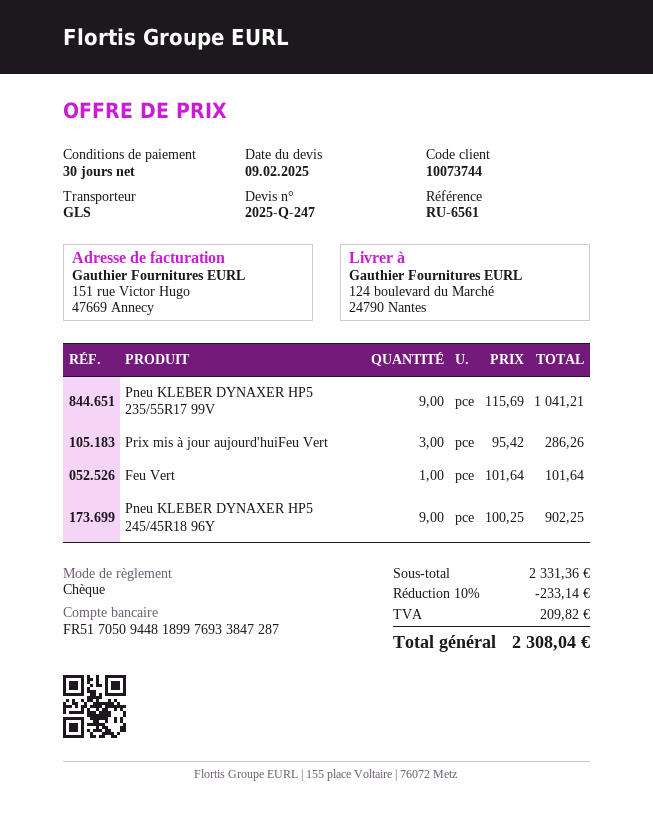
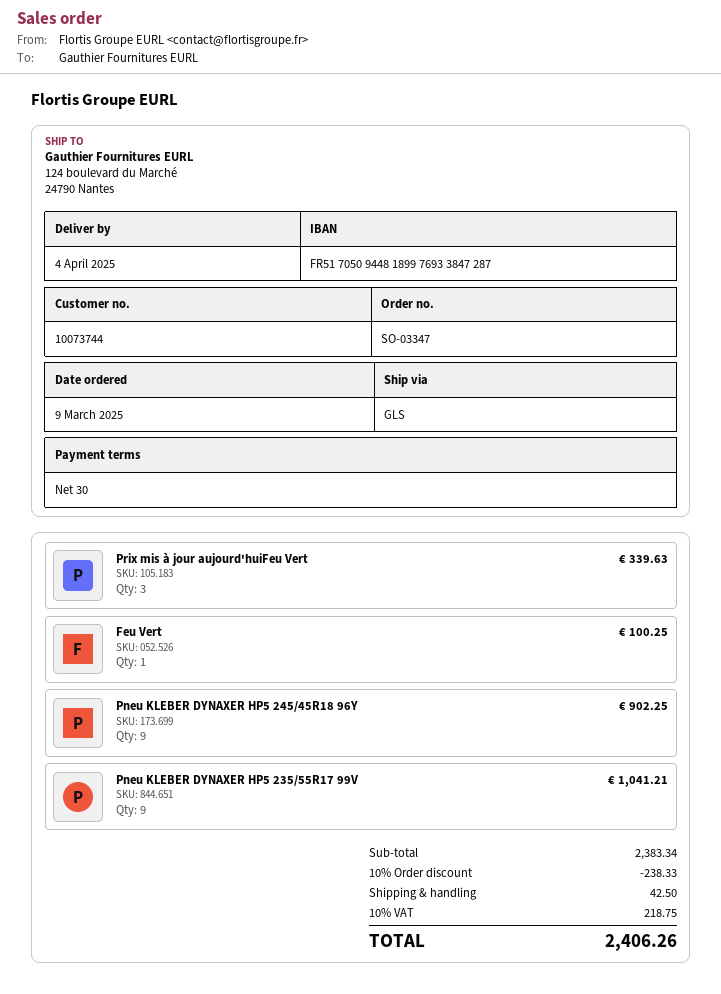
Prix mis à jour aujourd'huiFeu Vert: 3 for 286.26 -> 3 for 339.63
Feu Vert: 1 for 101.64 -> 1 for 100.25
subtotal: 2331.36 -> 2383.34
discount: 10% = 233.14 -> 10% = 238.33
shipping: none -> 42.50
tax: 209.82 -> 218.75
total: 2308.04 -> 2406.26

